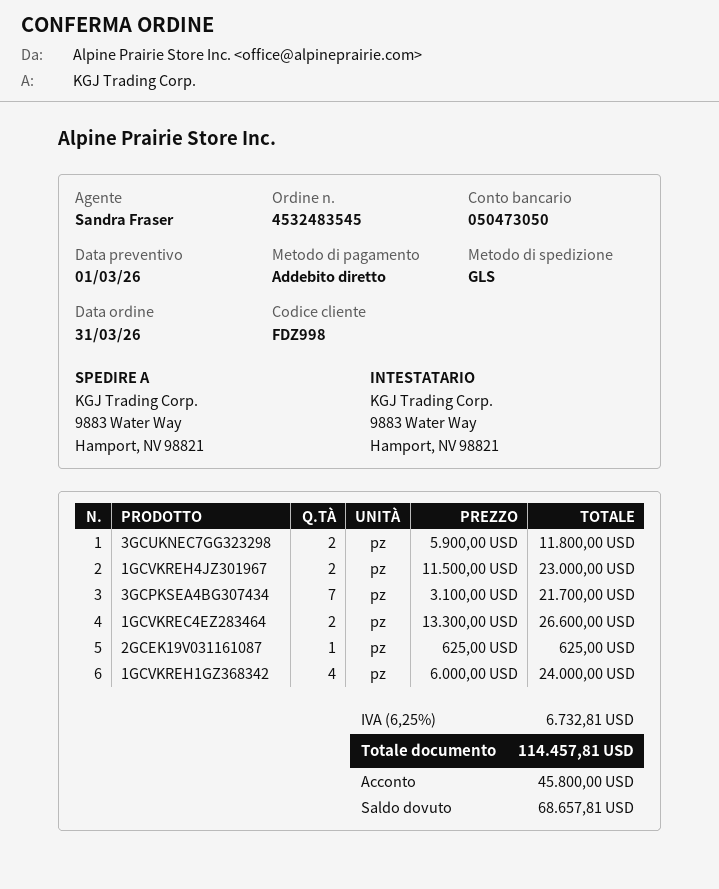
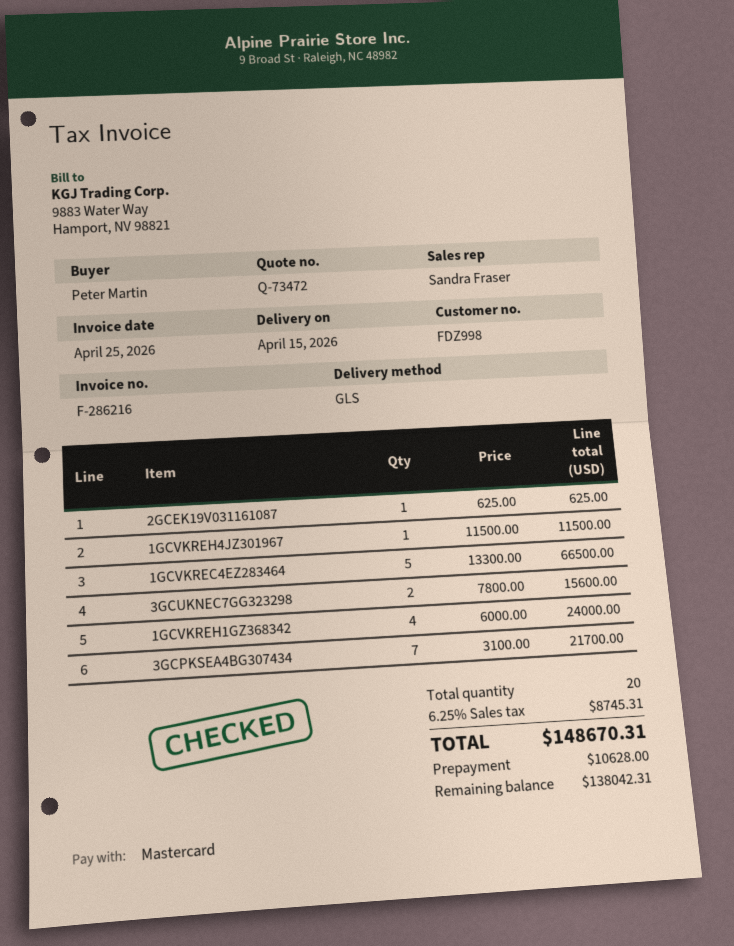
payment method: direct debit -> Mastercard
3GCUKNEC7GG323298: 2 x 5900.00 = 11800.00 -> 2 x 7800.00 = 15600.00
1GCVKREH4JZ301967: 2 x 11500.00 = 23000.00 -> 1 x 11500.00 = 11500.00
1GCVKREC4EZ283464: 2 x 13300.00 = 26600.00 -> 5 x 13300.00 = 66500.00
tax: 6.25% = 6732.81 -> 6.25% = 8745.31
total: 114457.81 -> 148670.31
deposit: 45800.00 -> 10628.00
balance: 68657.81 -> 138042.31

